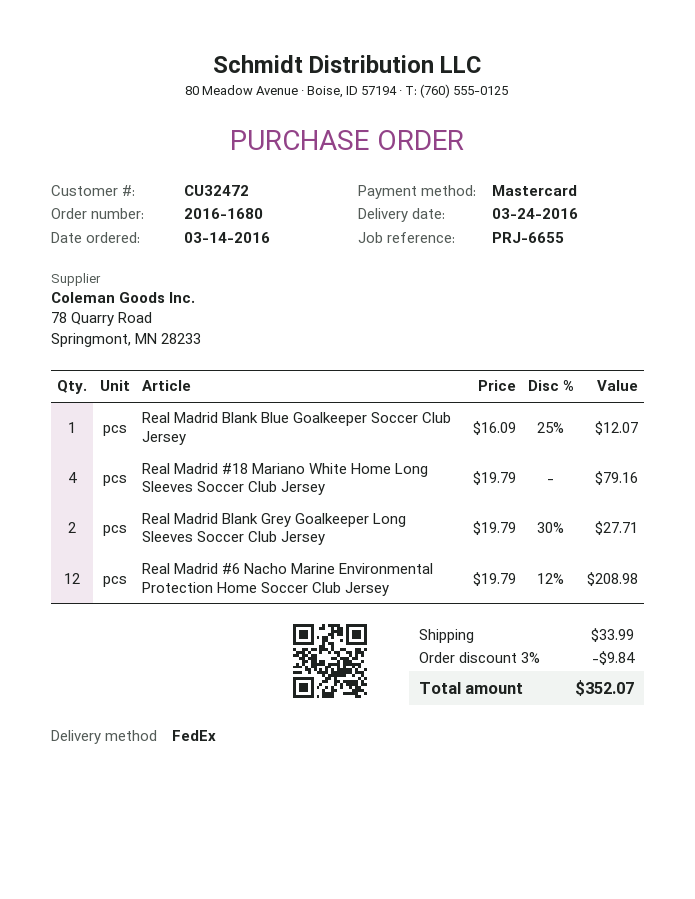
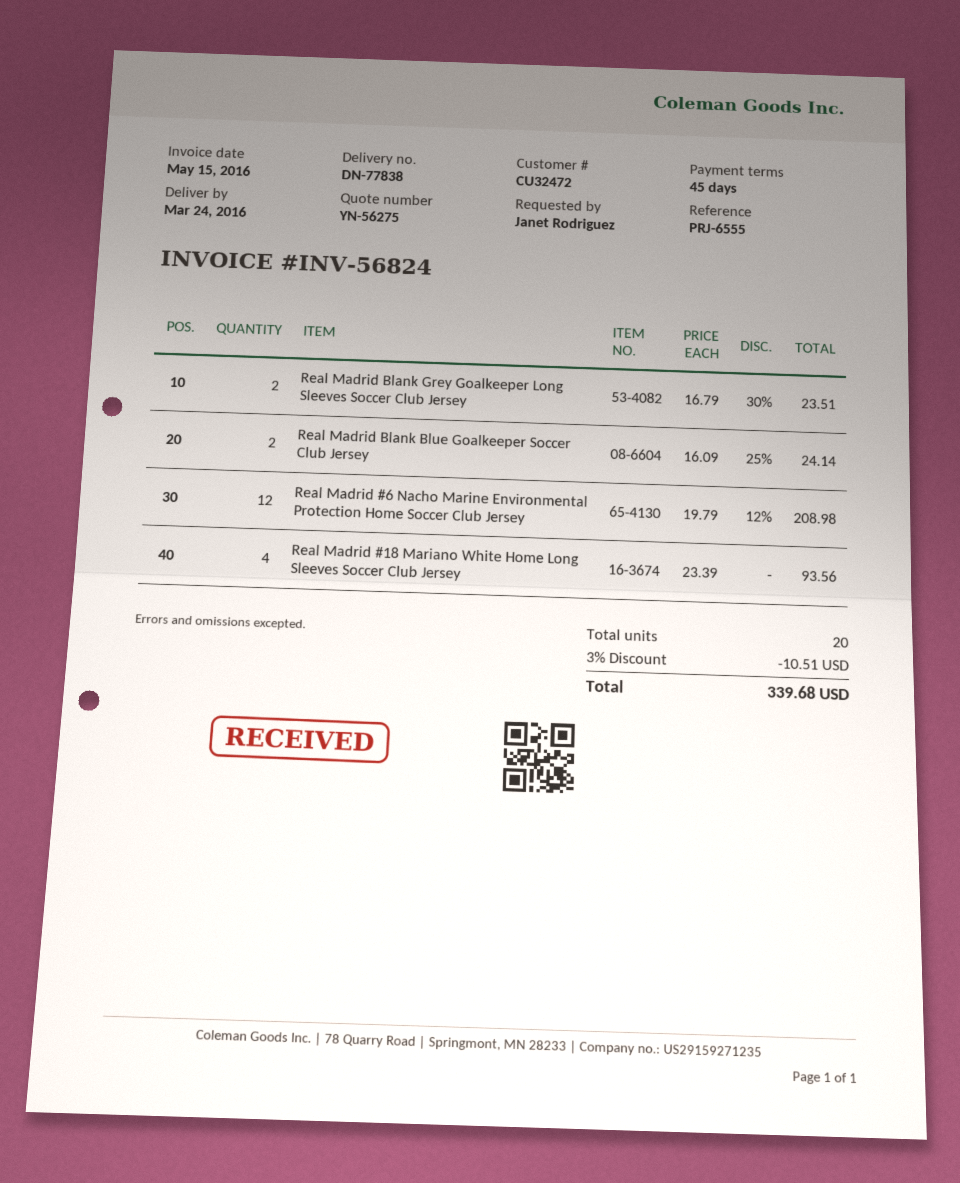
reference: PRJ-6655 -> PRJ-6555
Real Madrid Blank Blue Goalkeeper Soccer Club Jersey: 1 x 16.09 - 25% = 12.07 -> 2 x 16.09 - 25% = 24.14
Real Madrid #18 Mariano White Home Long Sleeves Soccer Club Jersey: 4 x 19.79 = 79.16 -> 4 x 23.39 = 93.56
Real Madrid Blank Grey Goalkeeper Long Sleeves Soccer Club Jersey: 2 x 19.79 - 30% = 27.71 -> 2 x 16.79 - 30% = 23.51
discount: 3% = 9.84 -> 3% = 10.51
shipping: 33.99 -> none
total: 352.07 -> 339.68

